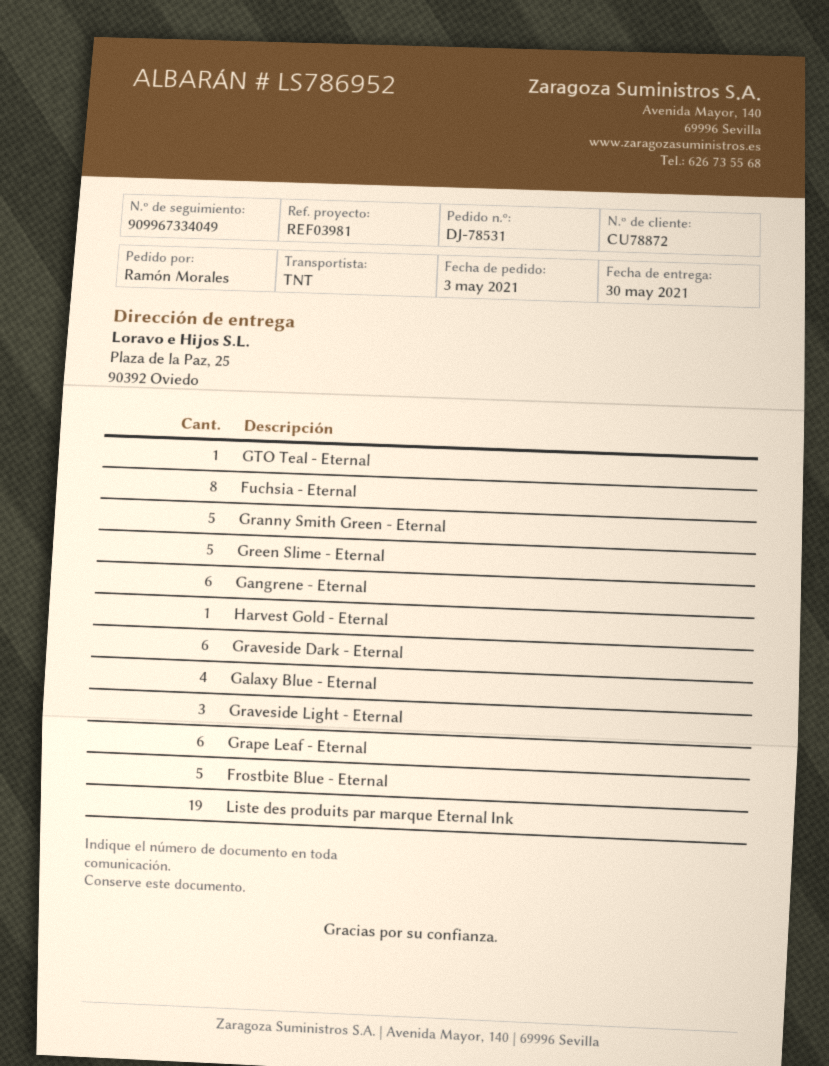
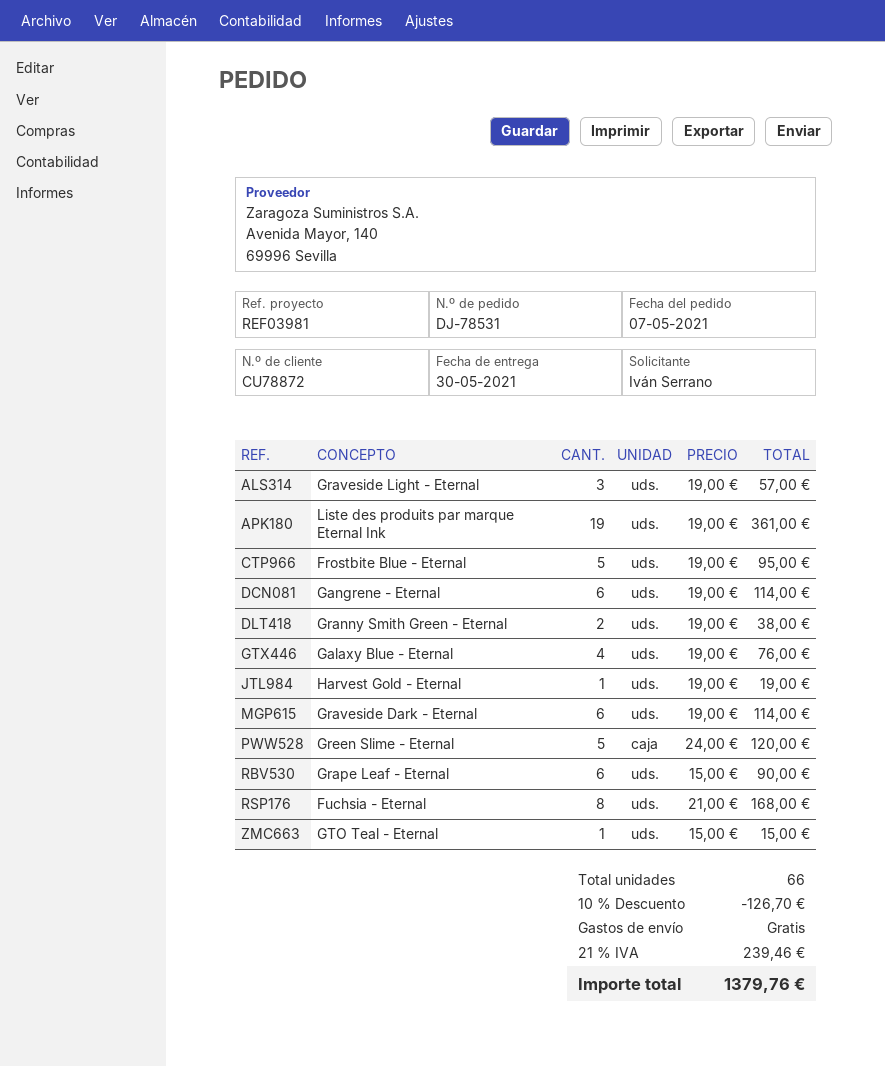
order date: 2021-05-03 -> 2021-05-07
ordered by: Ramón Morales -> Iván Serrano
Granny Smith Green - Eternal: 5 -> 2

